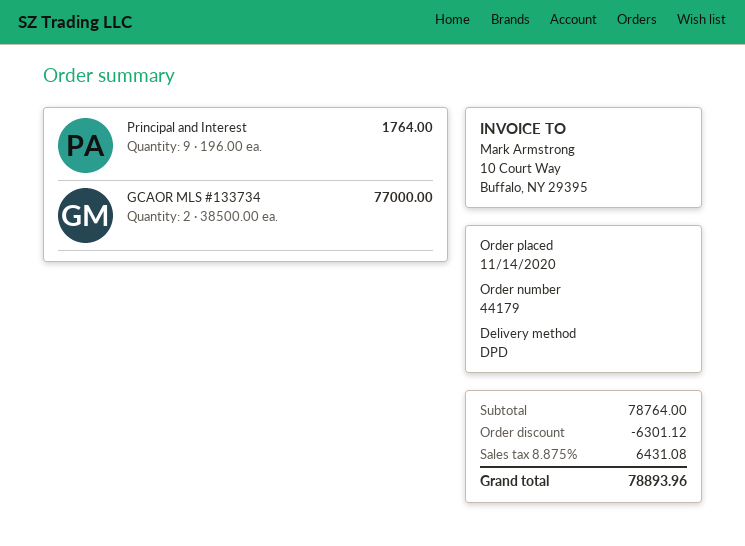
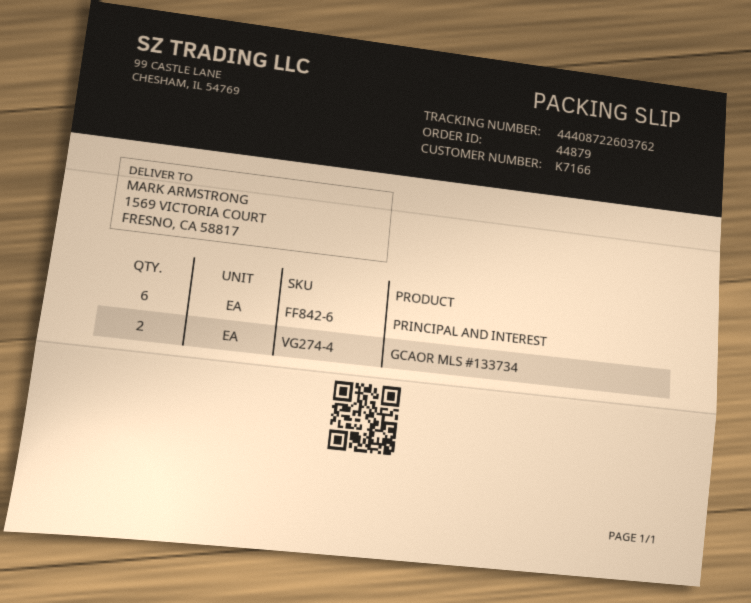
order number: 44179 -> 44879
Principal and Interest: 9 -> 6

